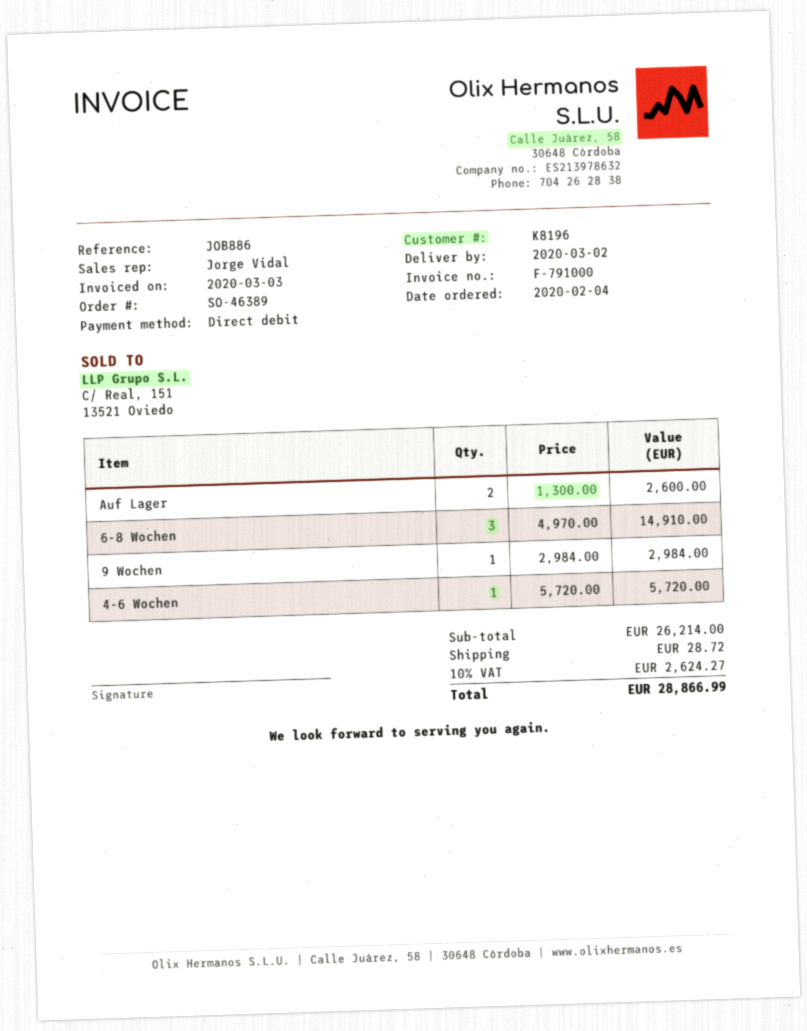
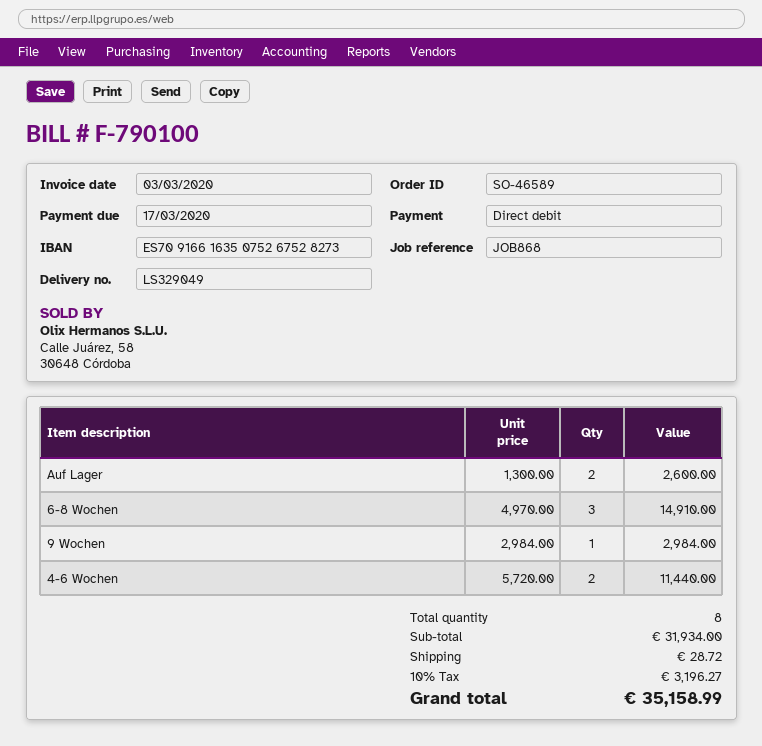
order number: SO-46389 -> SO-46589
invoice number: F-791000 -> F-790100
reference: JOB886 -> JOB868
4-6 Wochen: 1 x 5720.00 = 5720.00 -> 2 x 5720.00 = 11440.00
subtotal: 26214.00 -> 31934.00
tax: 10% = 2624.27 -> 10% = 3196.27
total: 28866.99 -> 35158.99

